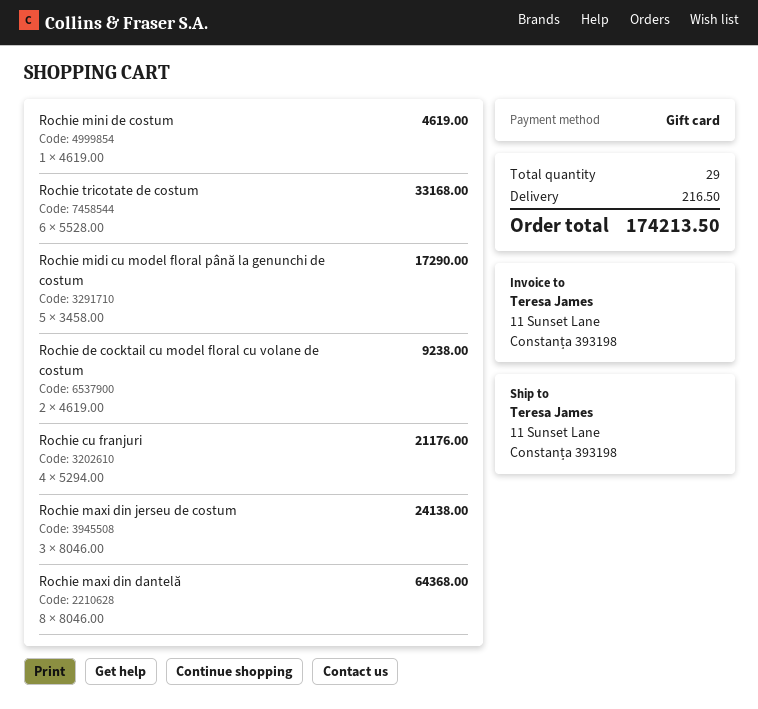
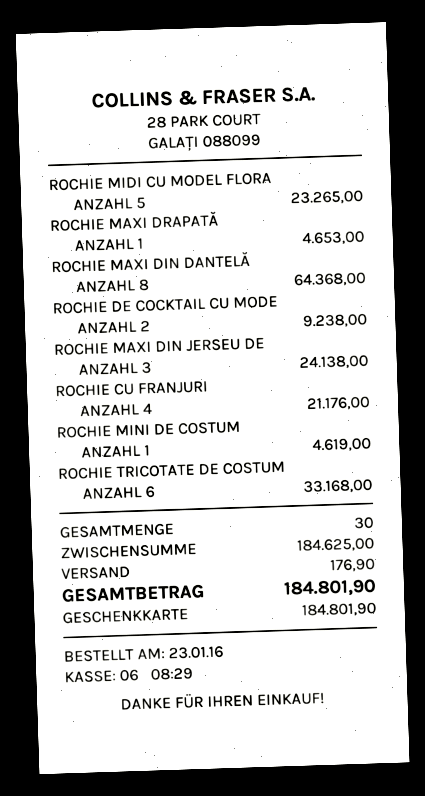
Rochie midi cu model floral până la genunchi de costum: 5 for 17290.00 -> 5 for 23265.00
ROCHIE MAXI DRAPATĂ: none -> 1 for 4653.00
total quantity: 29 -> 30
shipping: 216.50 -> 176.90
total: 174213.50 -> 184801.90

